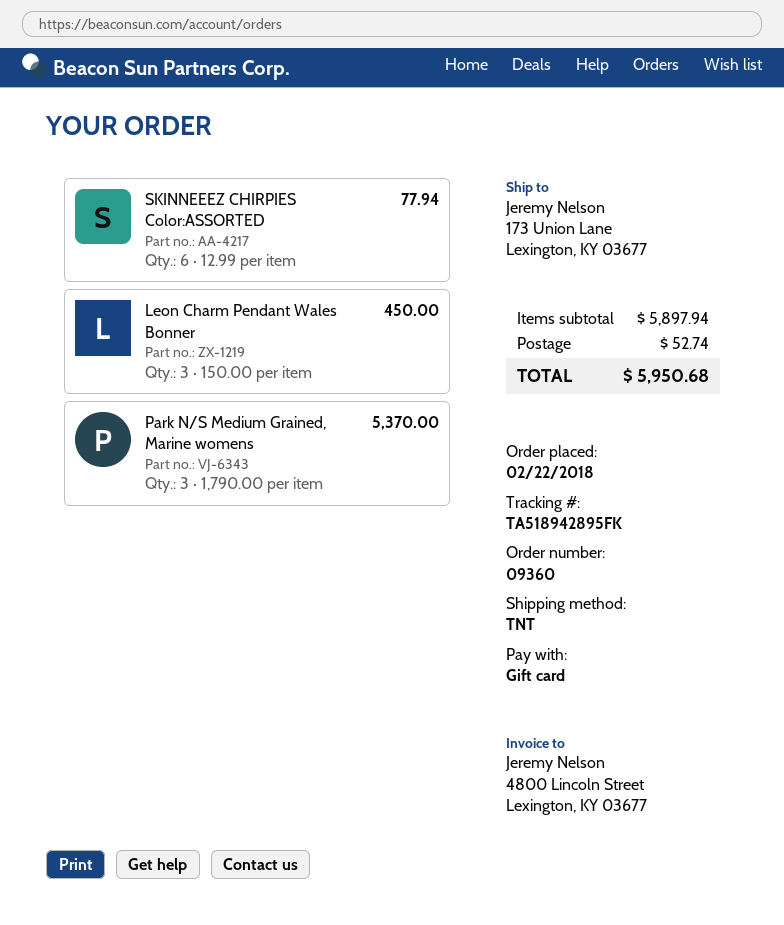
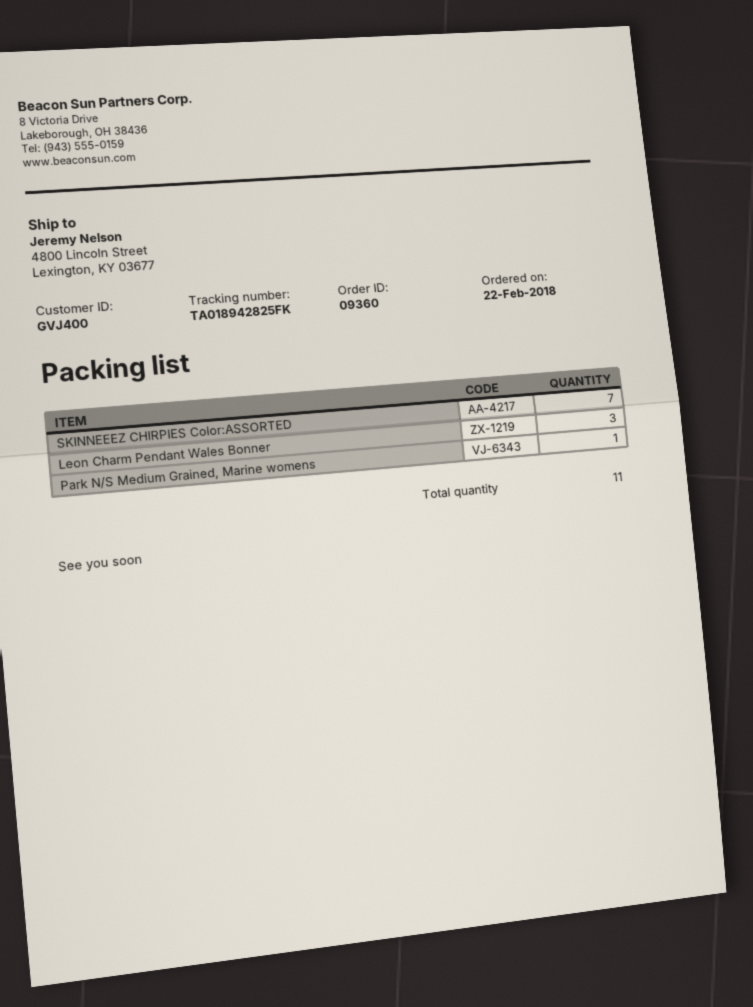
tracking number: TA518942895FK -> TA018942825FK
ship to: 173 Union Lane, Lexington, KY 03677 -> 4800 Lincoln Street, Lexington, KY 03677
SKINNEEEZ CHIRPIES Color:ASSORTED: 6 -> 7
Park N/S Medium Grained, Marine womens: 3 -> 1

